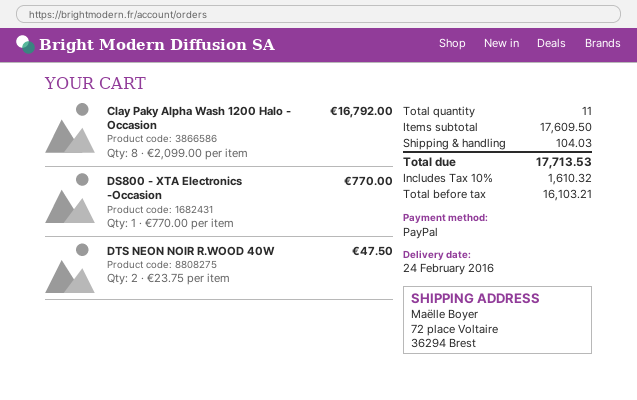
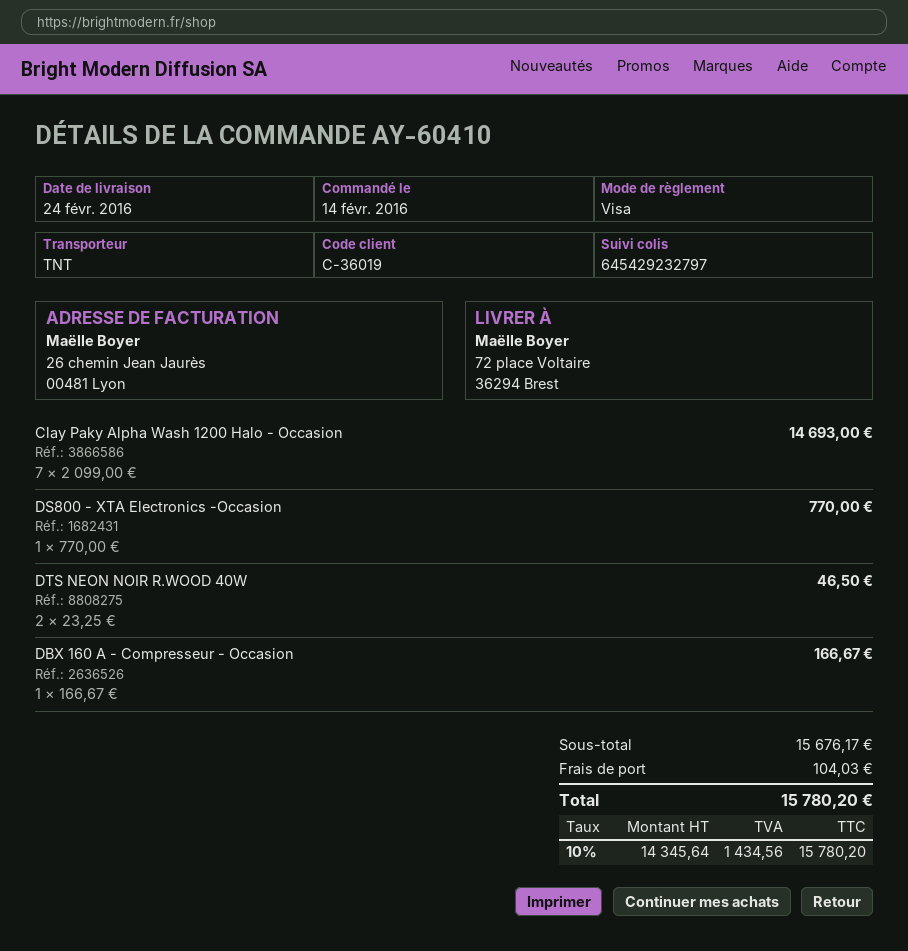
payment method: PayPal -> Visa
Clay Paky Alpha Wash 1200 Halo - Occasion: 8 x 2099.00 = 16792.00 -> 7 x 2099.00 = 14693.00
DTS NEON NOIR R.WOOD 40W: 2 x 23.75 = 47.50 -> 2 x 23.25 = 46.50
DBX 160 A - Compresseur - Occasion: none -> 1 x 166.67 = 166.67
subtotal: 17609.50 -> 15676.17
net: 16103.21 -> 14345.64
tax: 10% = 1610.32 -> 10% = 1434.56
total: 17713.53 -> 15780.20

